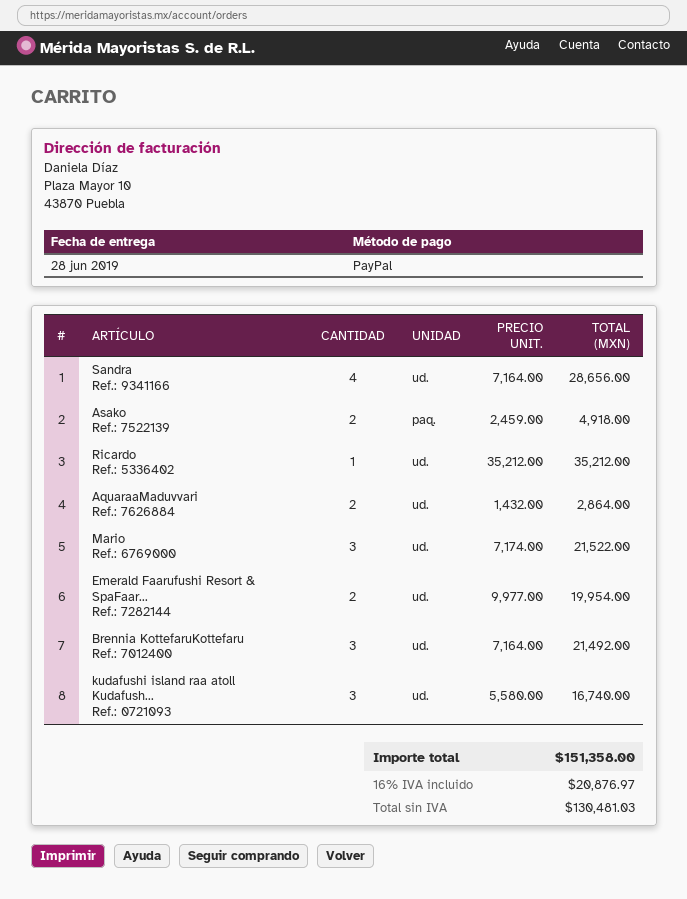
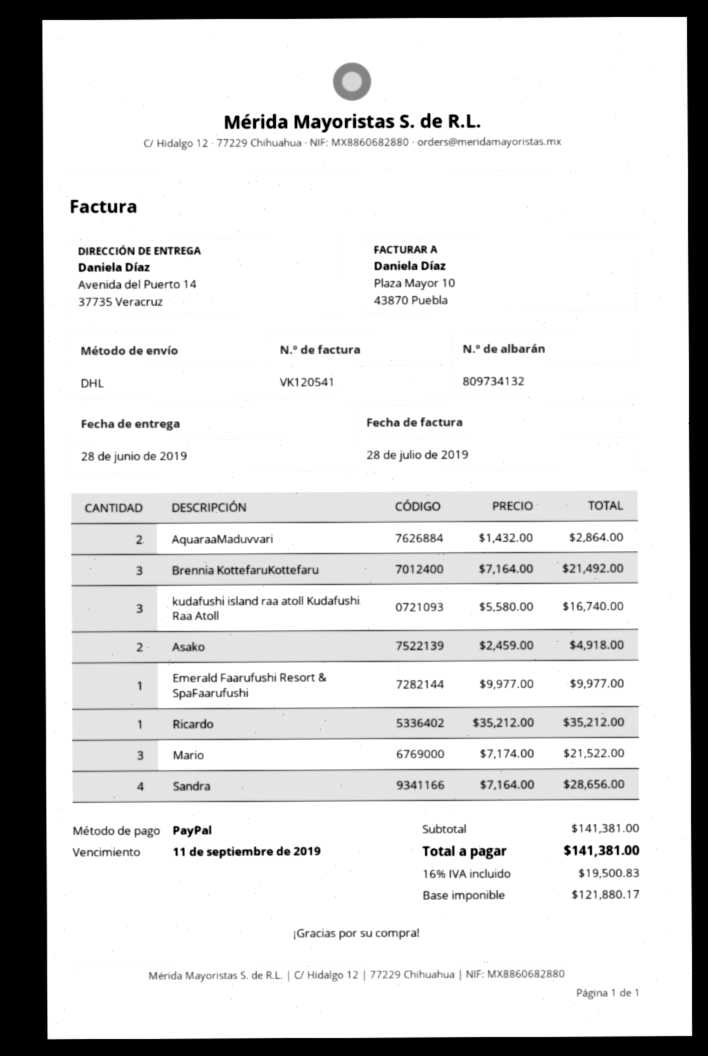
Emerald Faarufushi Resort & SpaFaar...: 2 x 9977.00 = 19954.00 -> 1 x 9977.00 = 9977.00
net: 130481.03 -> 121880.17
tax: 16% = 20876.97 -> 16% = 19500.83
total: 151358.00 -> 141381.00

